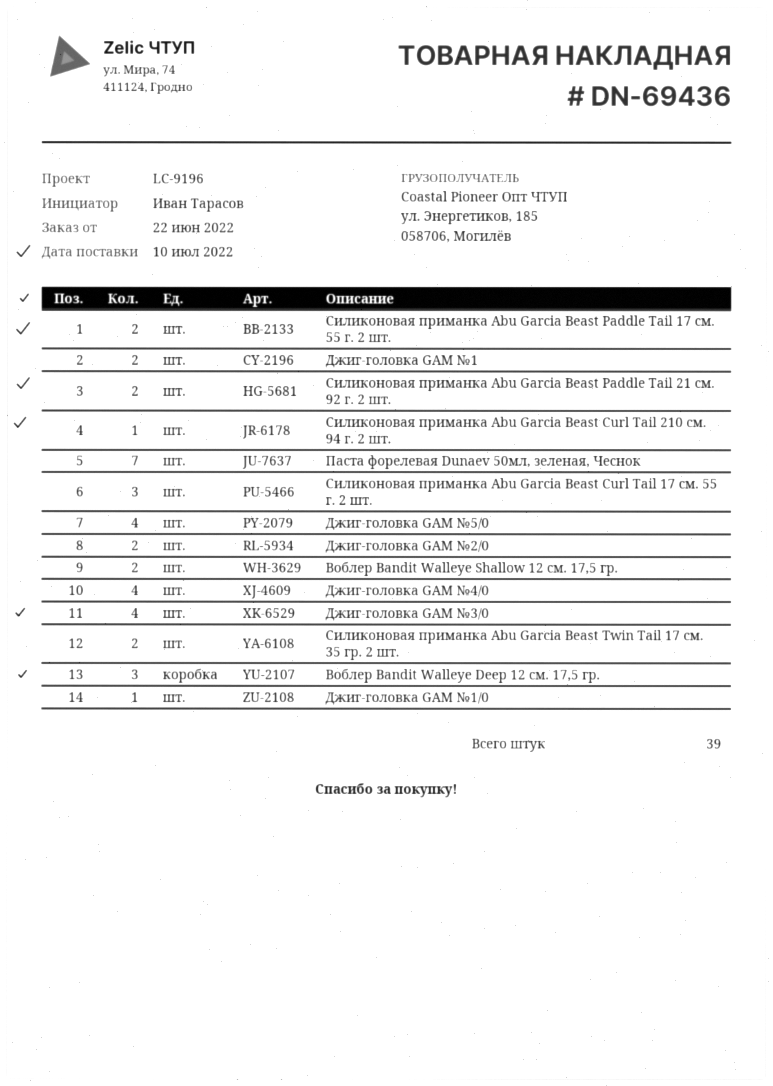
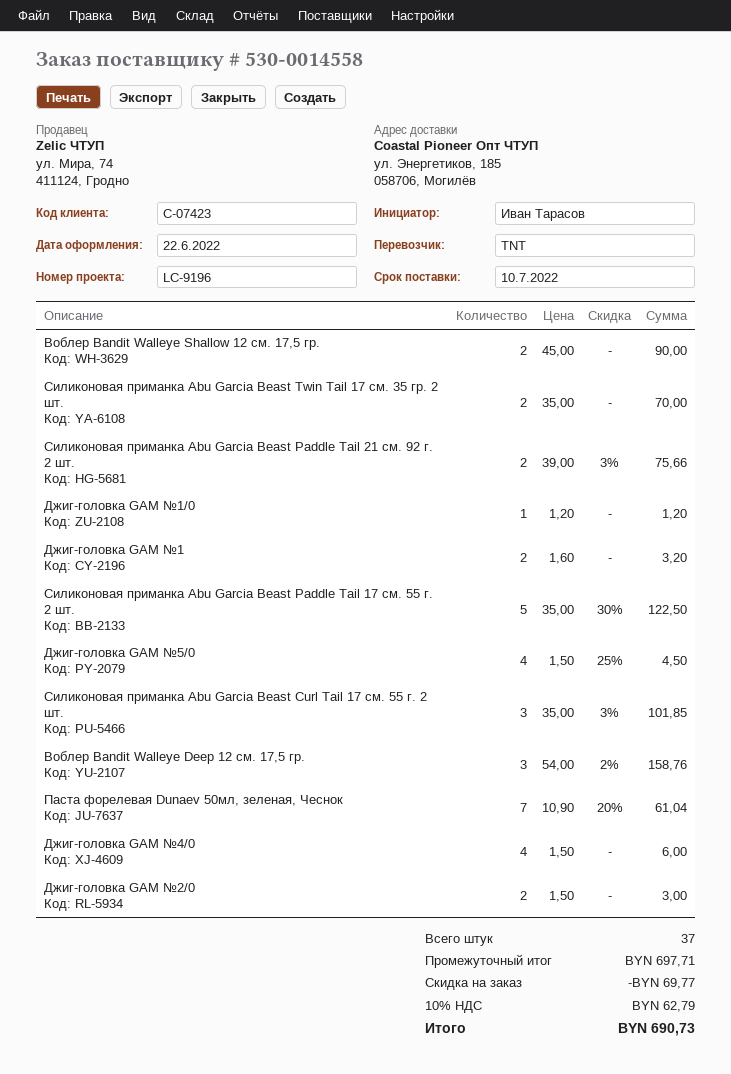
Силиконовая приманка Abu Garcia Beast Paddle Tail 17 см. 55 г. 2 шт.: 2 -> 5
Силиконовая приманка Abu Garcia Beast Curl Tail 210 см. 94 г. 2 шт.: 1 -> none
Джиг-головка GAM №3/0: 4 -> none
total quantity: 39 -> 37

